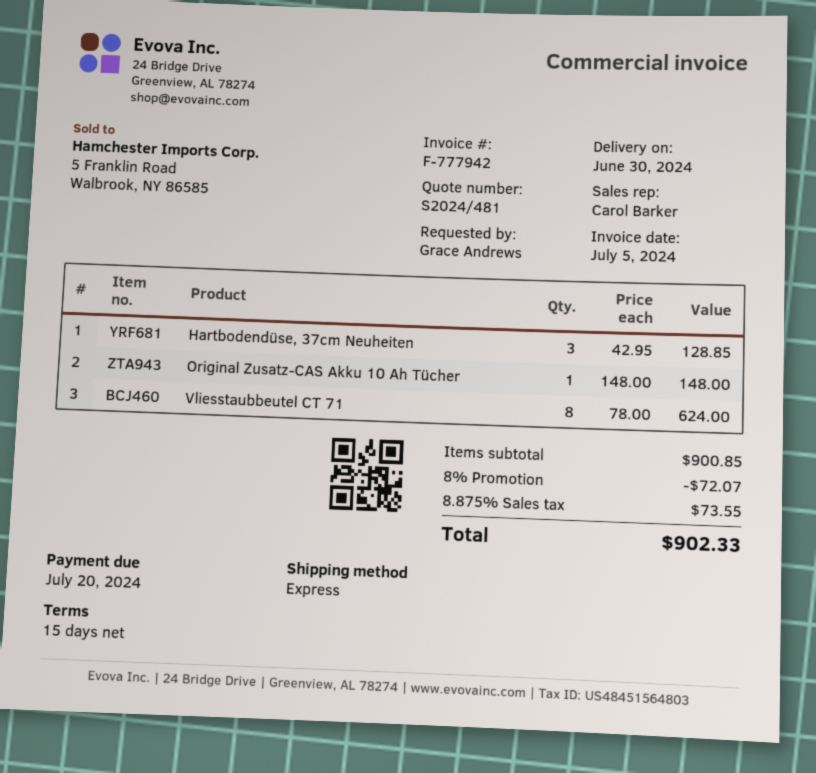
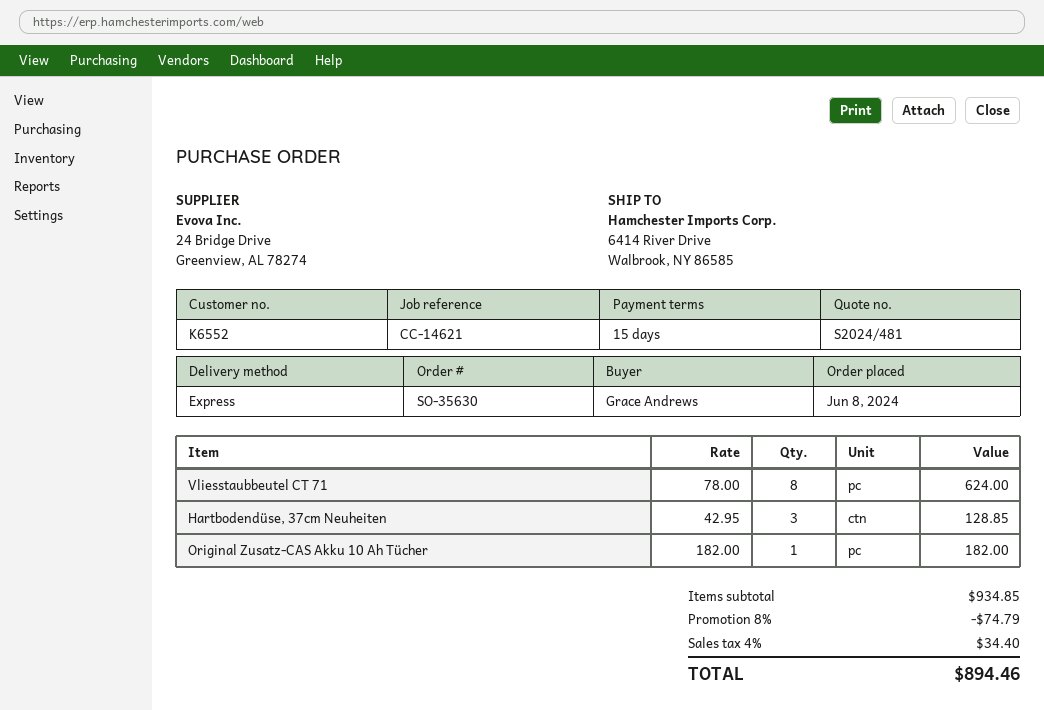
Original Zusatz-CAS Akku 10 Ah Tücher: 1 x 148.00 = 148.00 -> 1 x 182.00 = 182.00
subtotal: 900.85 -> 934.85
discount: 8% = 72.07 -> 8% = 74.79
tax: 8.875% = 73.55 -> 4% = 34.40
total: 902.33 -> 894.46

